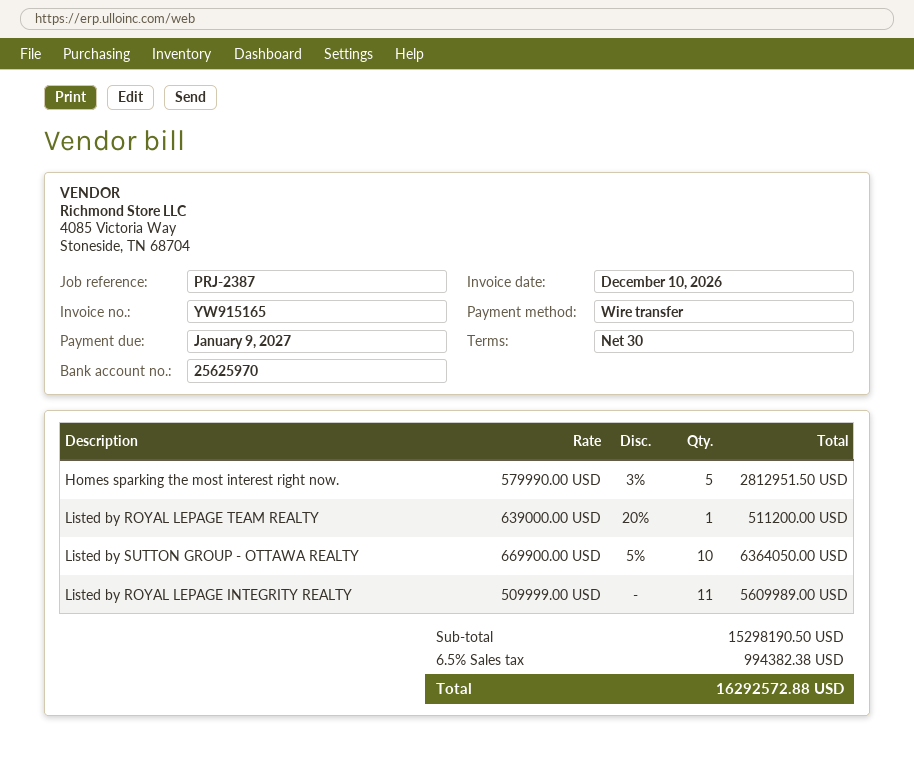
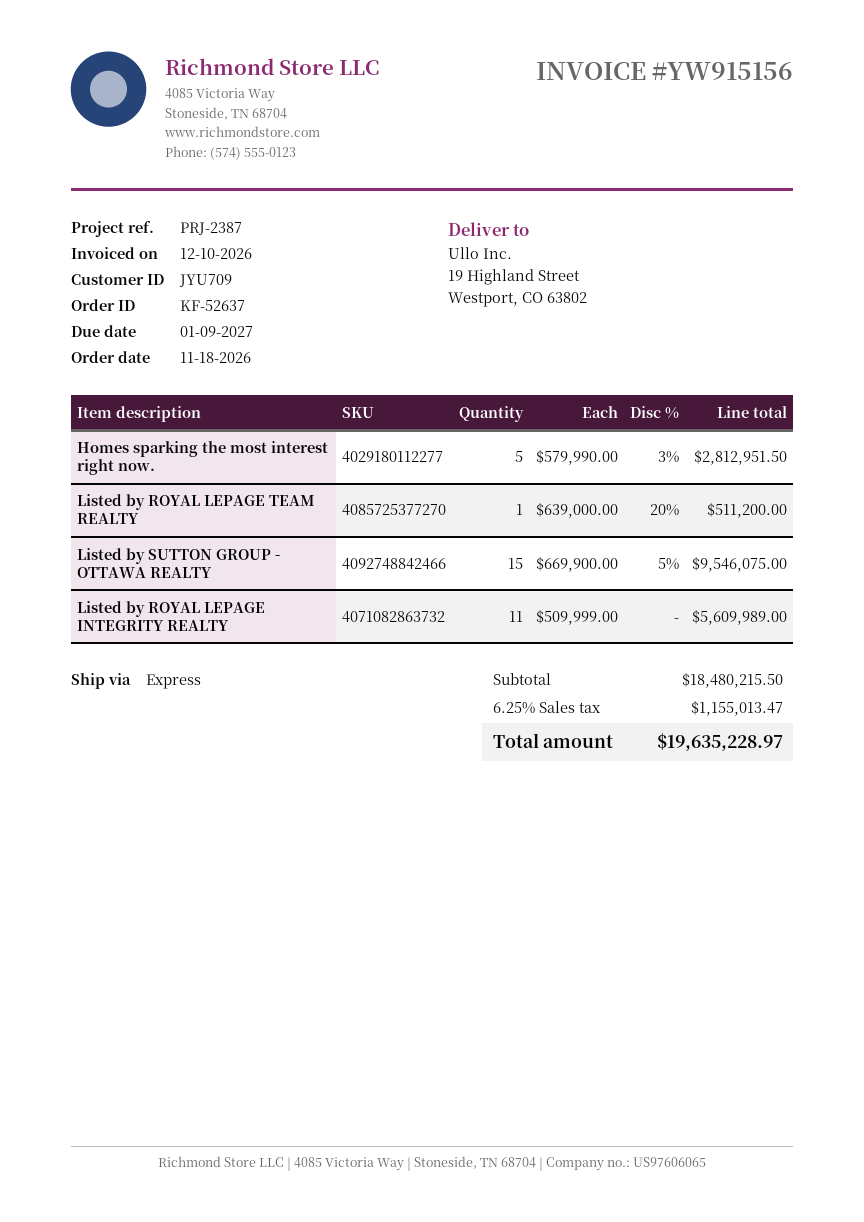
invoice number: YW915165 -> YW915156
Listed by SUTTON GROUP - OTTAWA REALTY: 10 x 669900.00 - 5% = 6364050.00 -> 15 x 669900.00 - 5% = 9546075.00
subtotal: 15298190.50 -> 18480215.50
tax: 6.5% = 994382.38 -> 6.25% = 1155013.47
total: 16292572.88 -> 19635228.97

